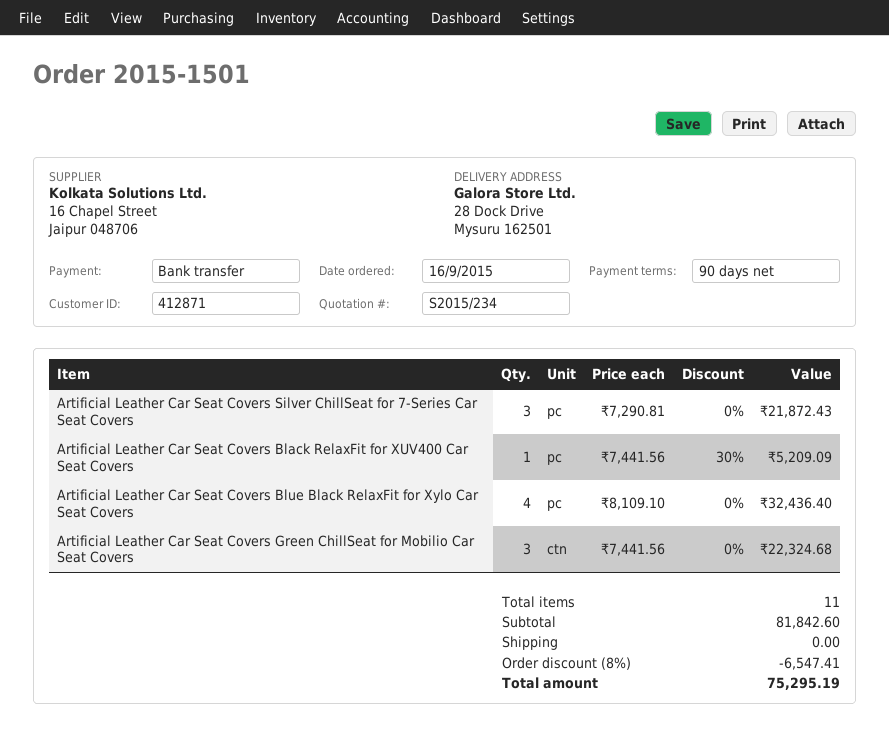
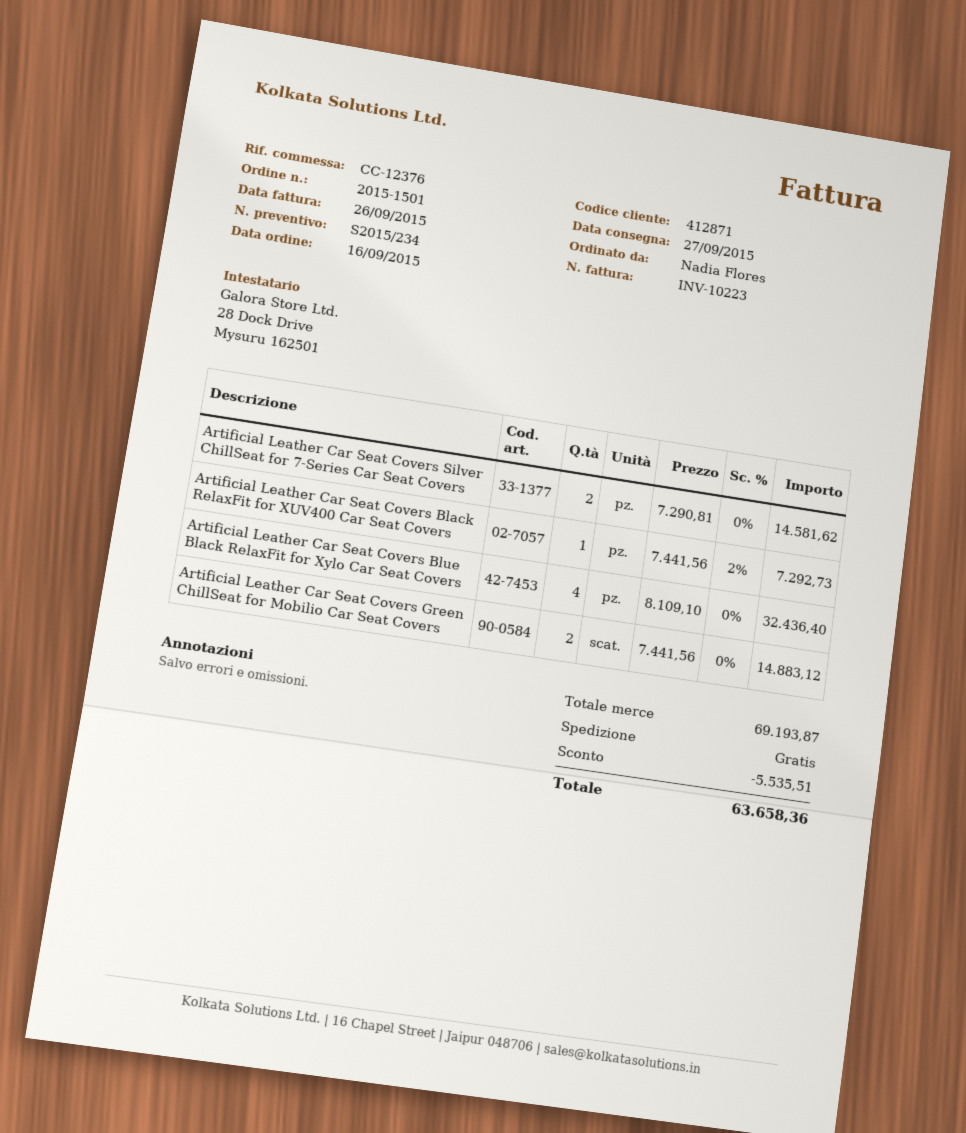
Artificial Leather Car Seat Covers Silver ChillSeat for 7-Series Car Seat Covers: 3 x 7290.81 = 21872.43 -> 2 x 7290.81 = 14581.62
Artificial Leather Car Seat Covers Black RelaxFit for XUV400 Car Seat Covers: 1 x 7441.56 - 30% = 5209.09 -> 1 x 7441.56 - 2% = 7292.73
Artificial Leather Car Seat Covers Green ChillSeat for Mobilio Car Seat Covers: 3 x 7441.56 = 22324.68 -> 2 x 7441.56 = 14883.12
subtotal: 81842.60 -> 69193.87
discount: 6547.41 -> 5535.51
total: 75295.19 -> 63658.36

